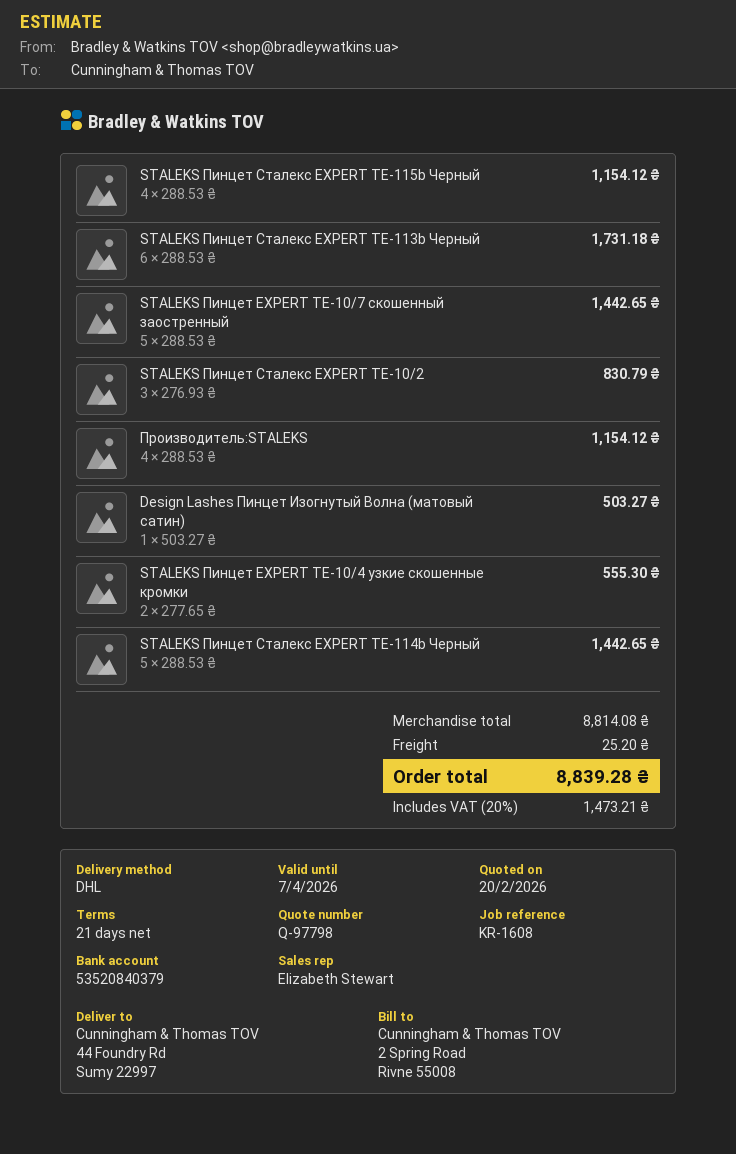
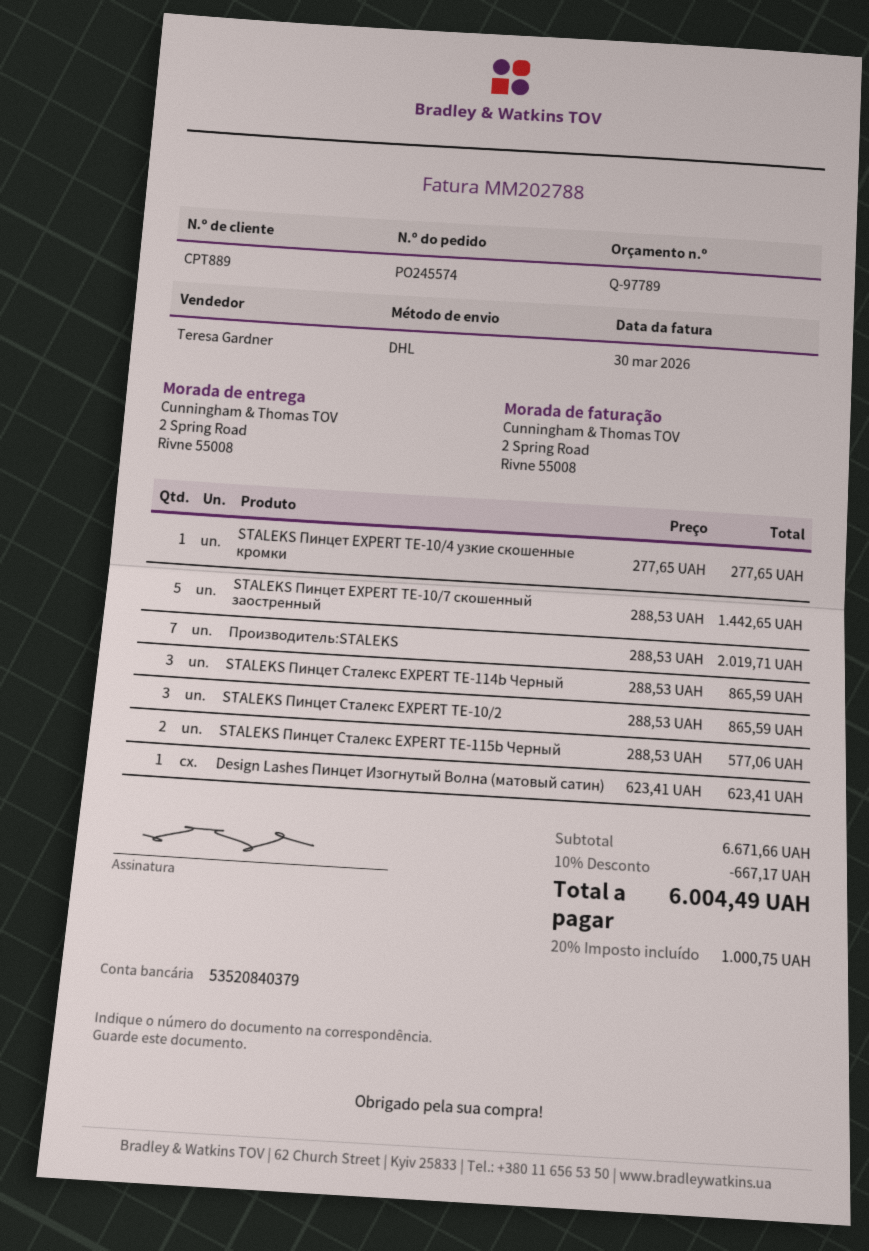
quote number: Q-97798 -> Q-97789
sales rep: Elizabeth Stewart -> Teresa Gardner
ship to: 44 Foundry Rd, Sumy 22997 -> 2 Spring Road, Rivne 55008
STALEKS Пинцет Сталекс EXPERT TE-115b Черный: 4 x 288.53 = 1154.12 -> 2 x 288.53 = 577.06
STALEKS Пинцет Сталекс EXPERT TE-113b Черный: 6 x 288.53 = 1731.18 -> none
STALEKS Пинцет Сталекс EXPERT TE-10/2: 3 x 276.93 = 830.79 -> 3 x 288.53 = 865.59
Производитель:STALEKS: 4 x 288.53 = 1154.12 -> 7 x 288.53 = 2019.71
Design Lashes Пинцет Изогнутый Волна (матовый сатин): 1 x 503.27 = 503.27 -> 1 x 623.41 = 623.41
STALEKS Пинцет EXPERT TE-10/4 узкие скошенные кромки: 2 x 277.65 = 555.30 -> 1 x 277.65 = 277.65
STALEKS Пинцет Сталекс EXPERT TE-114b Черный: 5 x 288.53 = 1442.65 -> 3 x 288.53 = 865.59
subtotal: 8814.08 -> 6671.66
discount: none -> 10% = 667.17
shipping: 25.20 -> none
tax: 20% = 1473.21 -> 20% = 1000.75
total: 8839.28 -> 6004.49

